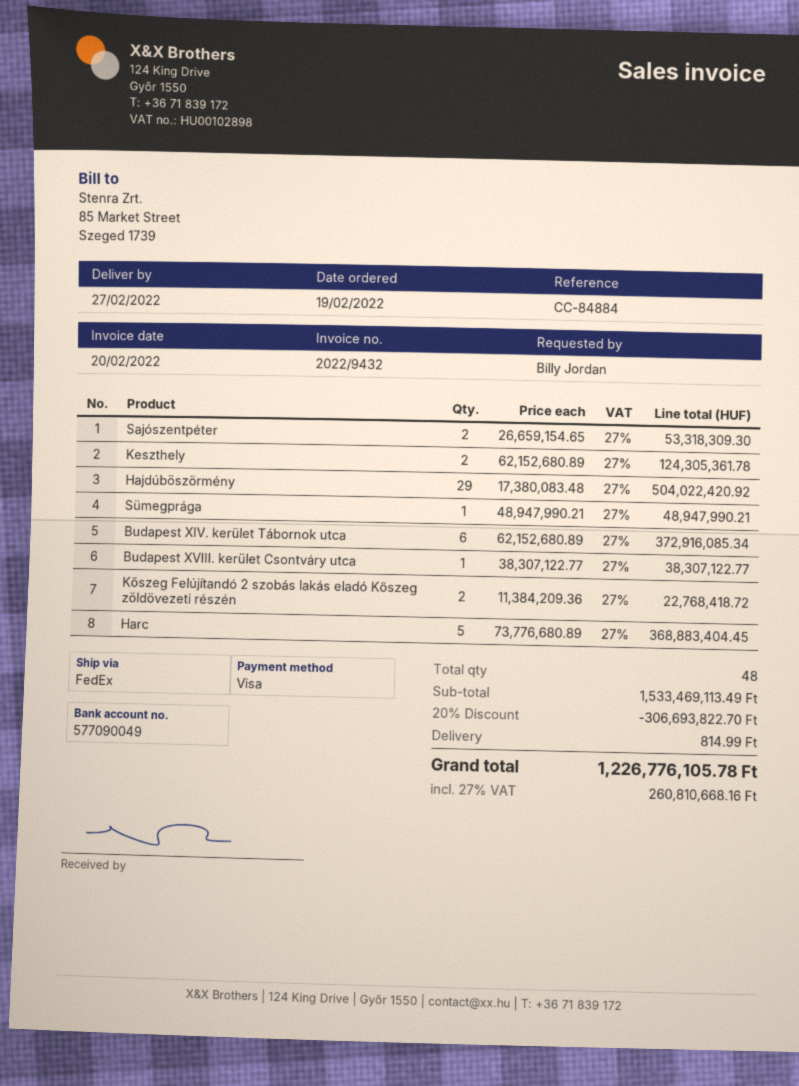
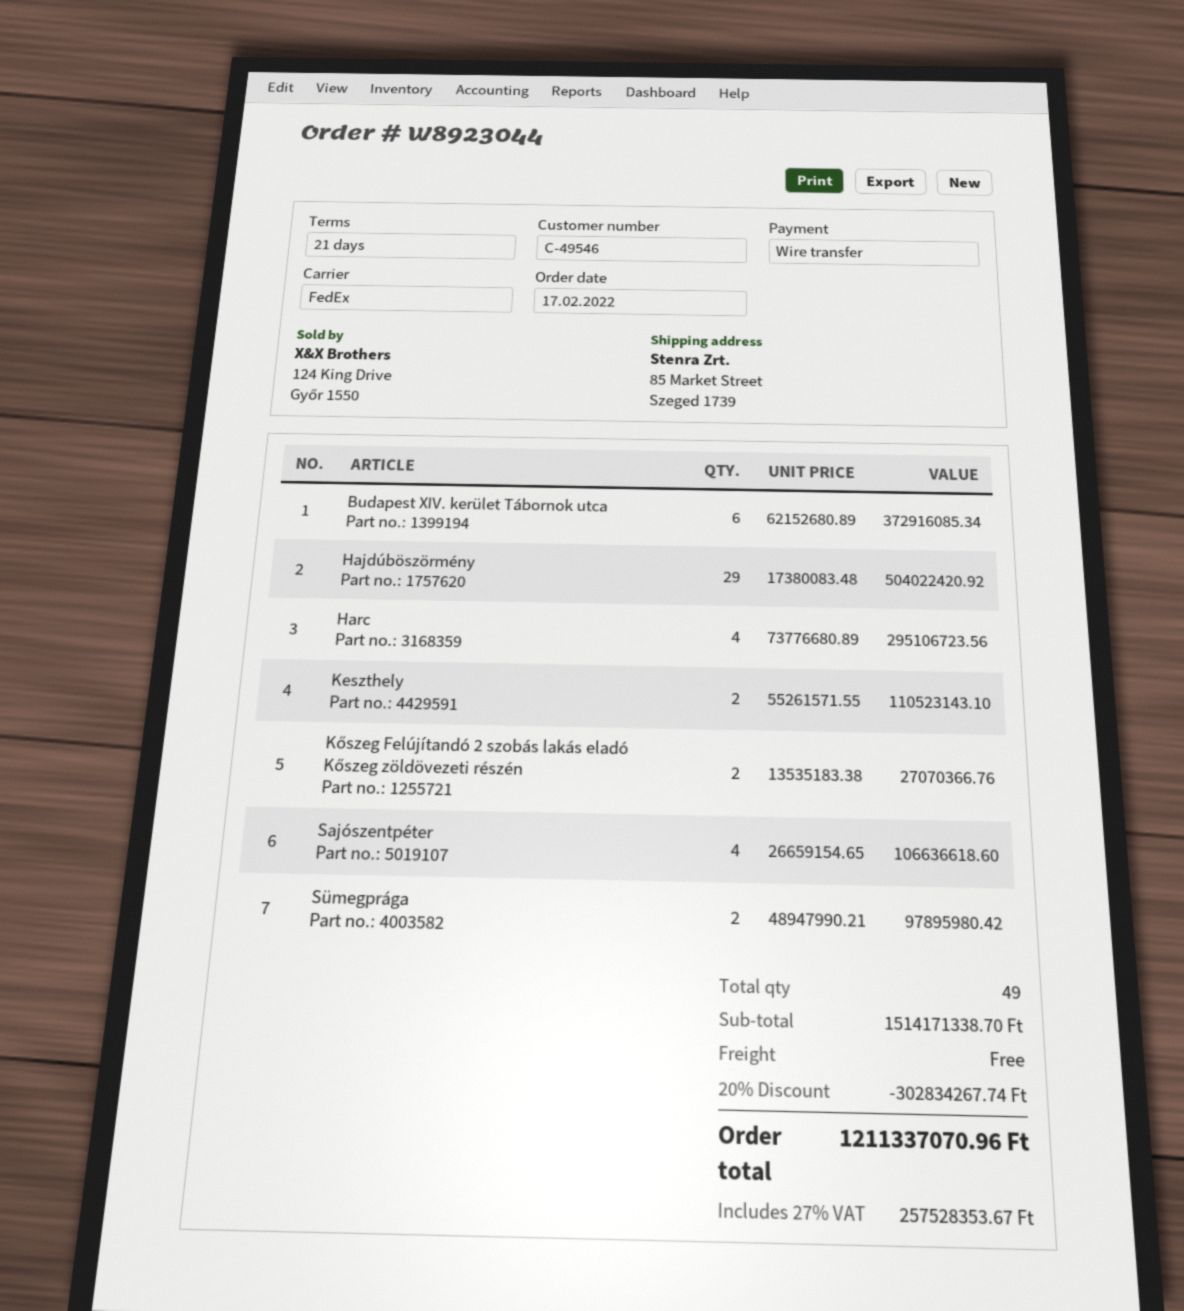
order date: 2022-02-19 -> 2022-02-17
payment method: Visa -> bank transfer
Sajószentpéter: 2 x 26659154.65 = 53318309.30 -> 4 x 26659154.65 = 106636618.60
Keszthely: 2 x 62152680.89 = 124305361.78 -> 2 x 55261571.55 = 110523143.10
Sümegprága: 1 x 48947990.21 = 48947990.21 -> 2 x 48947990.21 = 97895980.42
Budapest XVIII. kerület Csontváry utca: 1 x 38307122.77 = 38307122.77 -> none
Kőszeg Felújítandó 2 szobás lakás eladó Kőszeg zöldövezeti részén: 2 x 11384209.36 = 22768418.72 -> 2 x 13535183.38 = 27070366.76
Harc: 5 x 73776680.89 = 368883404.45 -> 4 x 73776680.89 = 295106723.56
total quantity: 48 -> 49
subtotal: 1533469113.49 -> 1514171338.70
discount: 20% = 306693822.70 -> 20% = 302834267.74
shipping: 814.99 -> 0.00
tax: 27% = 260810668.16 -> 27% = 257528353.67
total: 1226776105.78 -> 1211337070.96

